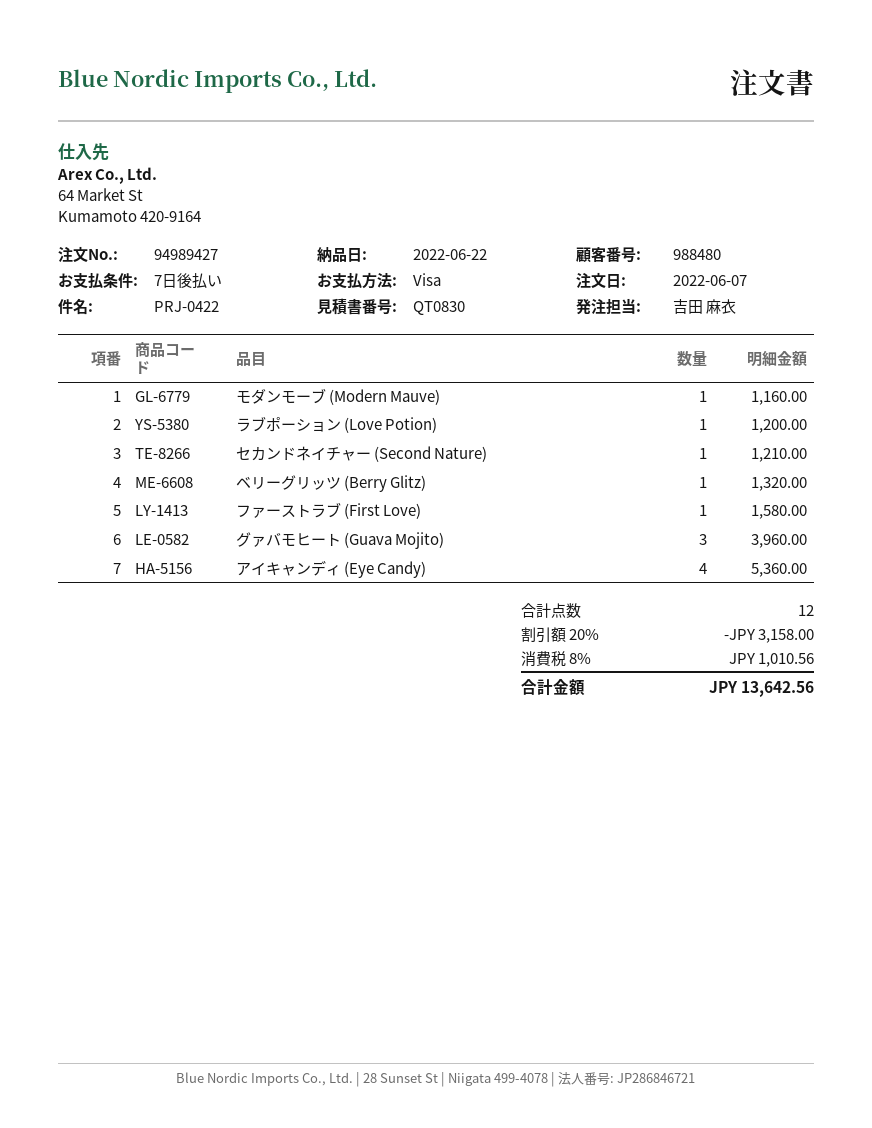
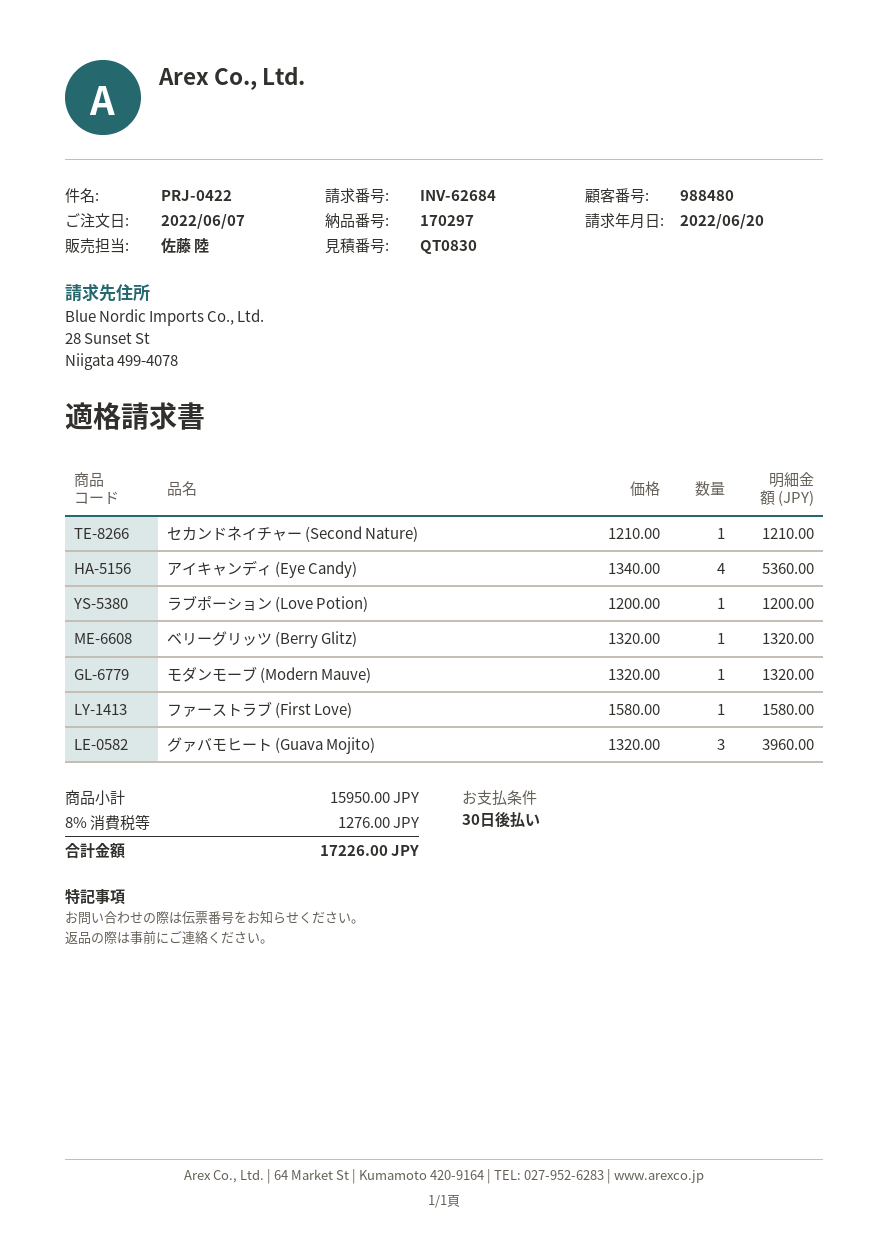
payment terms: 7 days -> 30 days
モダンモーブ (Modern Mauve): 1 for 1160.00 -> 1 for 1320.00
discount: 20% = 3158.00 -> none
tax: 8% = 1010.56 -> 8% = 1276.00
total: 13642.56 -> 17226.00

